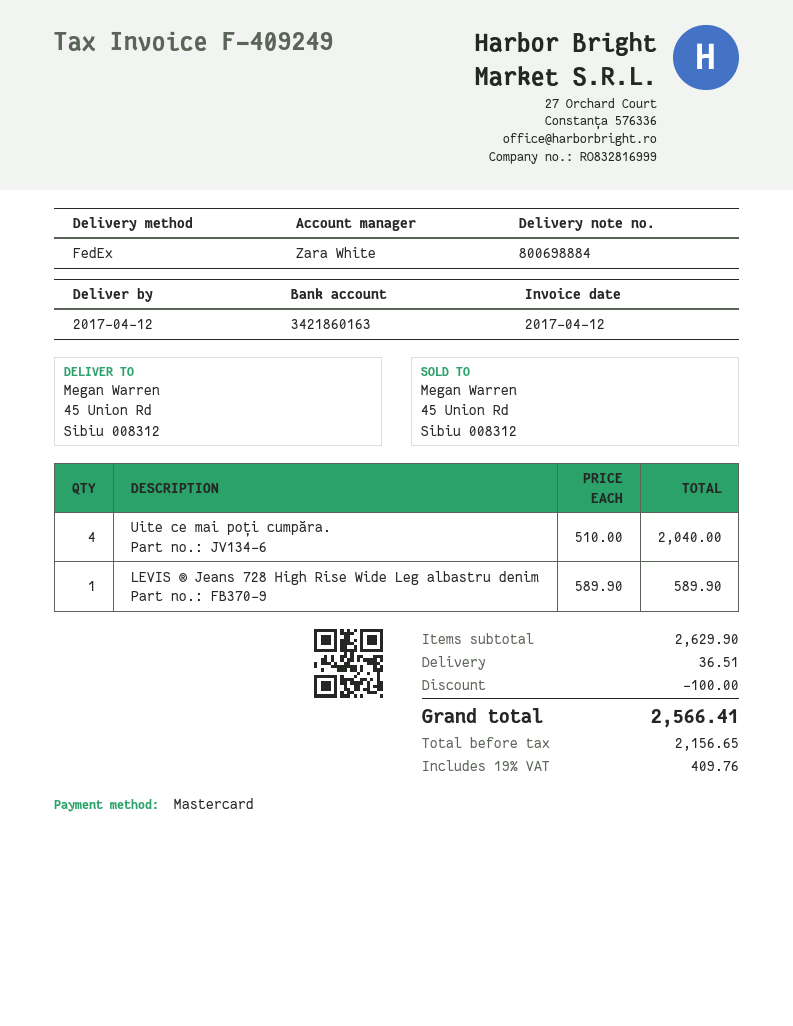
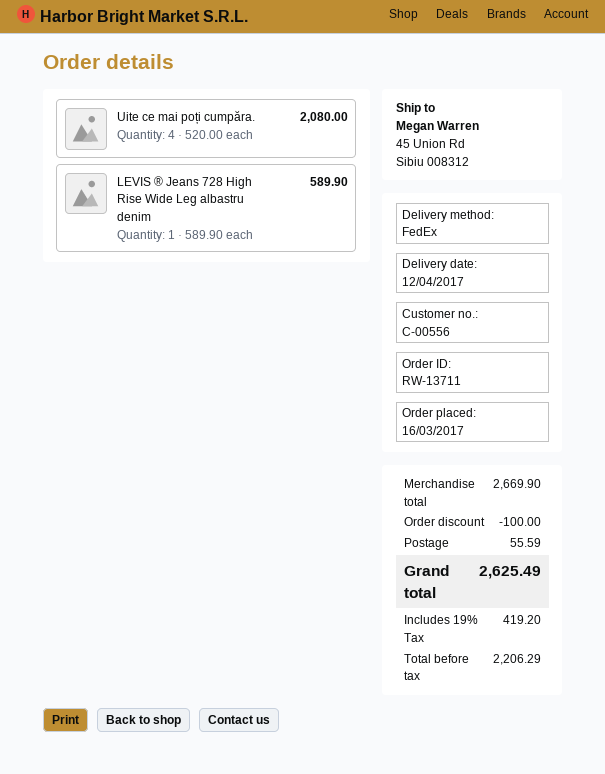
Uite ce mai poți cumpăra.: 4 x 510.00 = 2040.00 -> 4 x 520.00 = 2080.00
subtotal: 2629.90 -> 2669.90
shipping: 36.51 -> 55.59
net: 2156.65 -> 2206.29
tax: 19% = 409.76 -> 19% = 419.20
total: 2566.41 -> 2625.49

